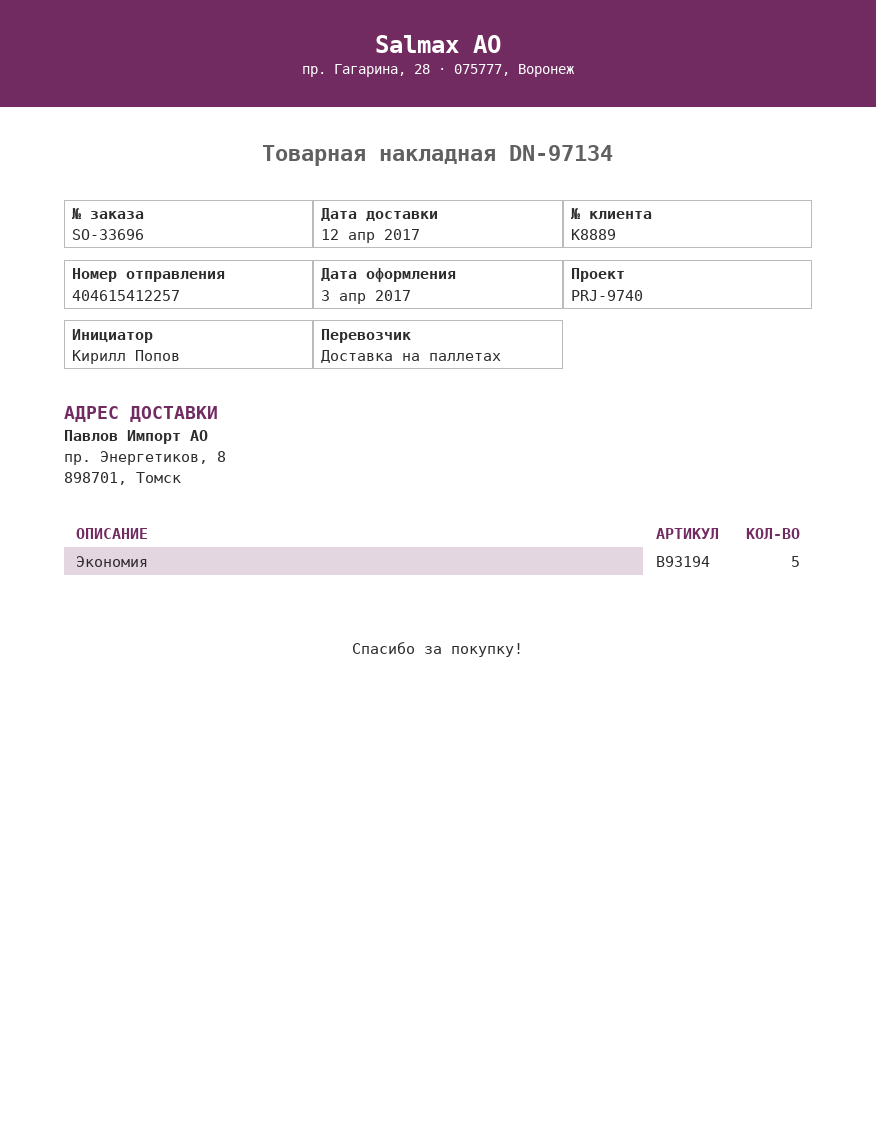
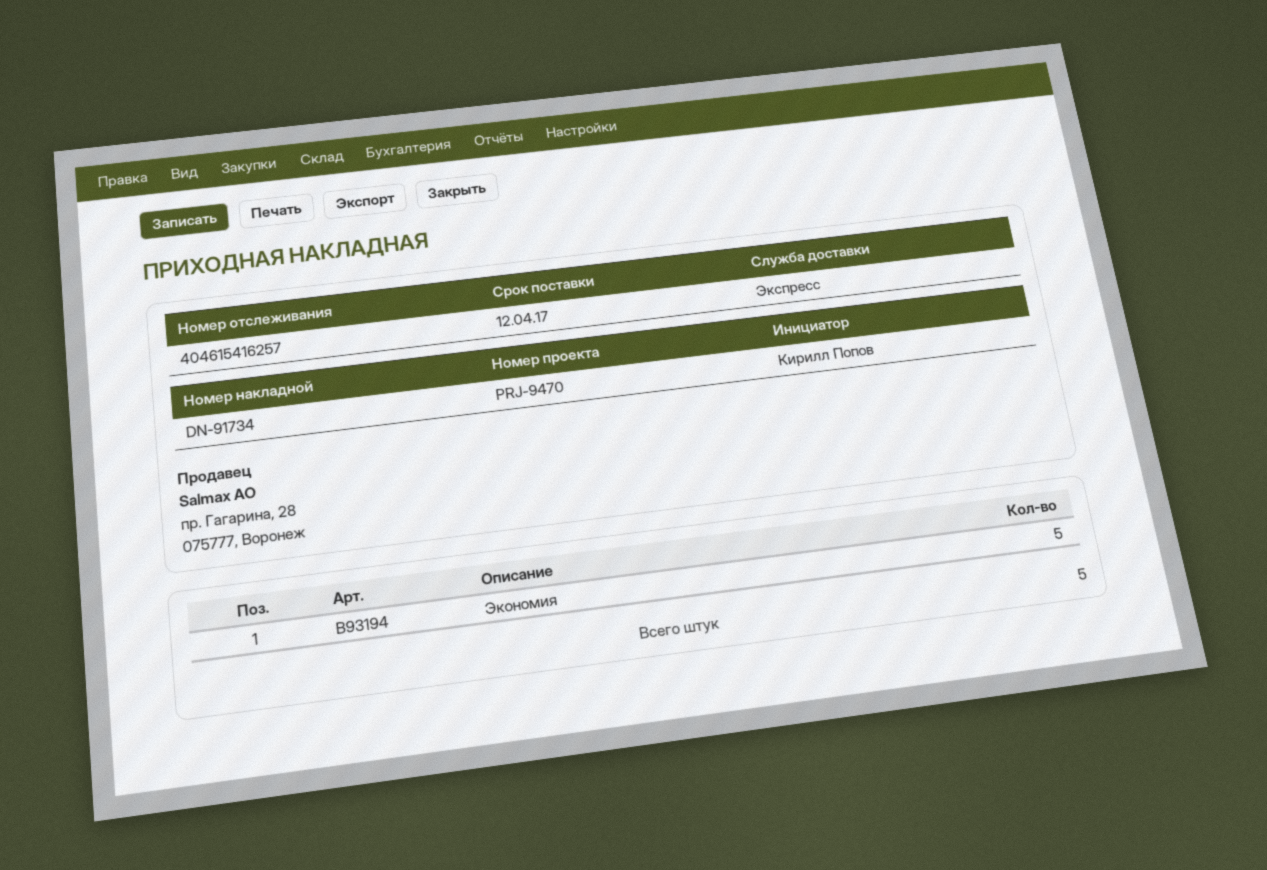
delivery note number: DN-97134 -> DN-91734
reference: PRJ-9740 -> PRJ-9470
shipping method: pallet freight -> express
tracking number: 404615412257 -> 404615416257

